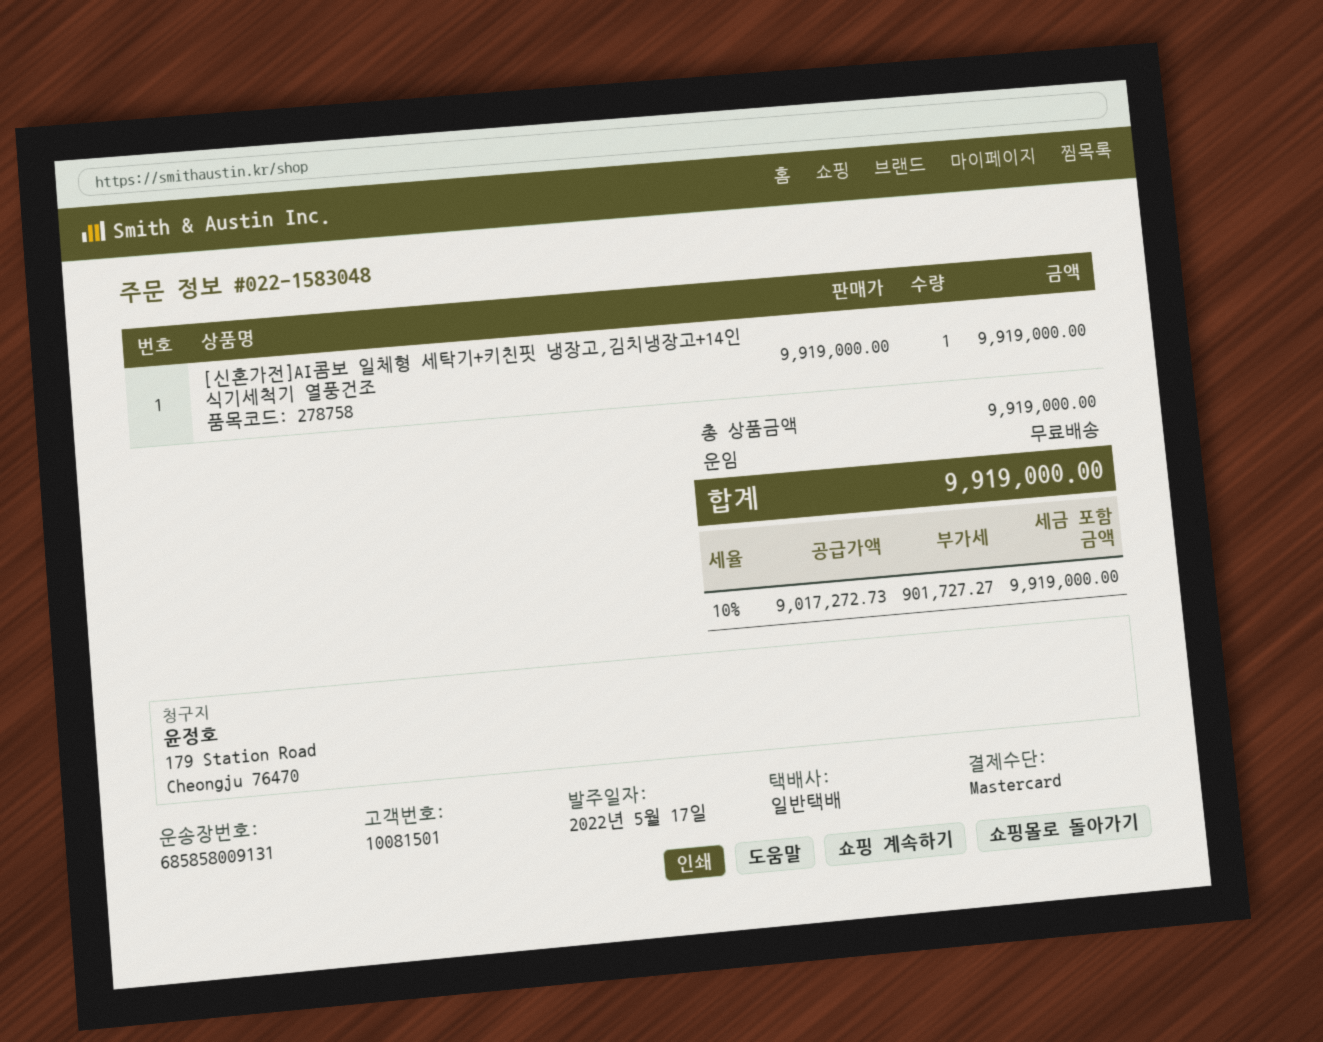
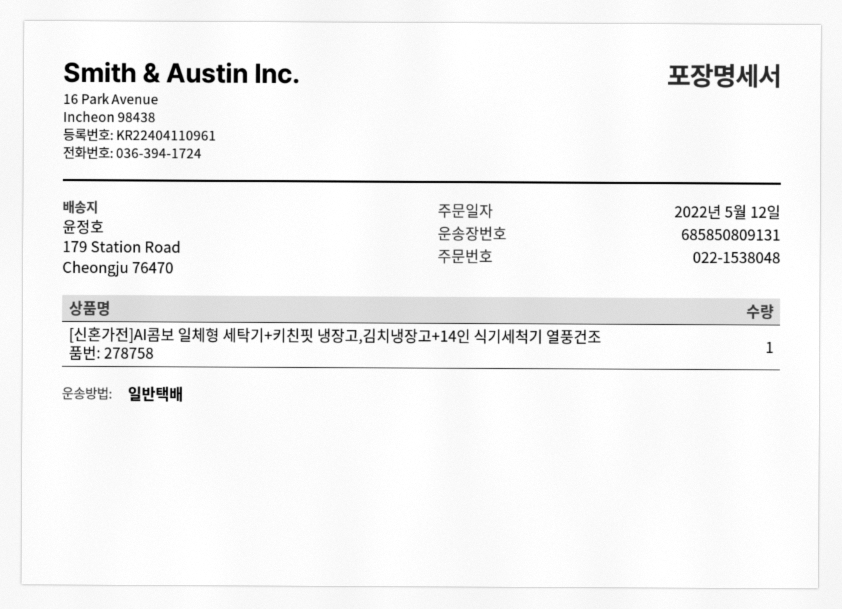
order number: 022-1583048 -> 022-1538048
order date: 2022-05-17 -> 2022-05-12
tracking number: 685858009131 -> 685850809131

